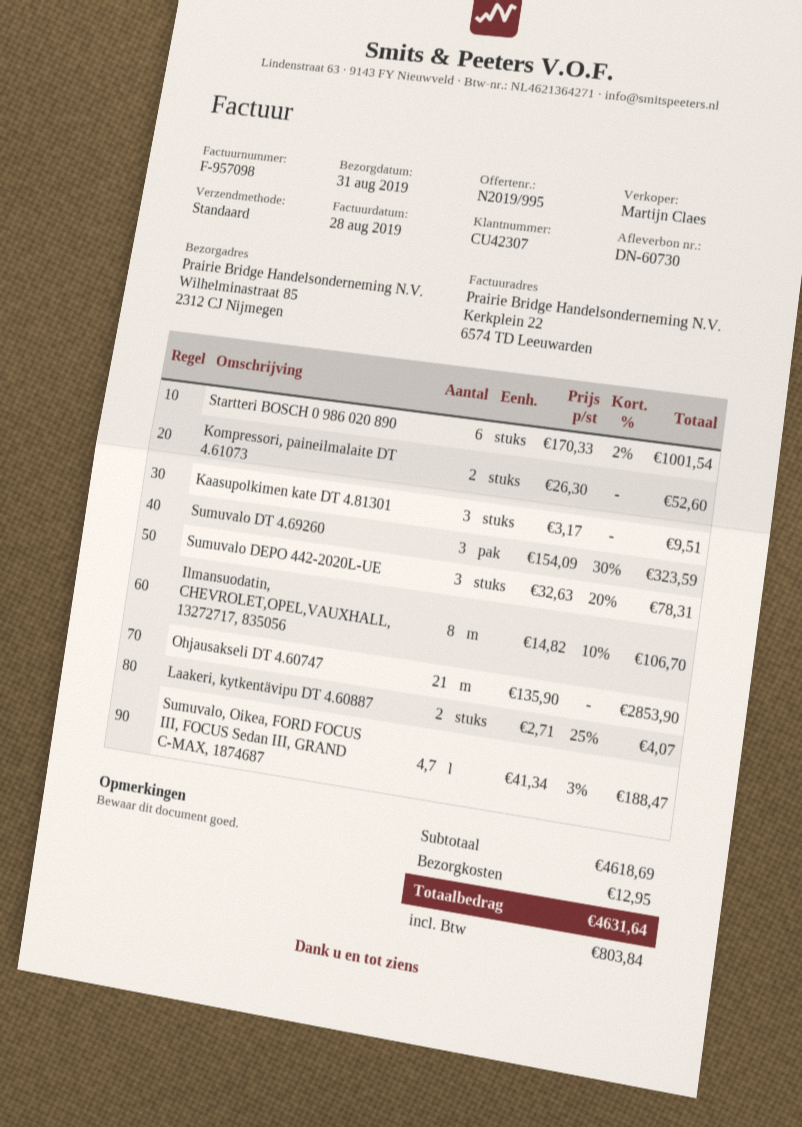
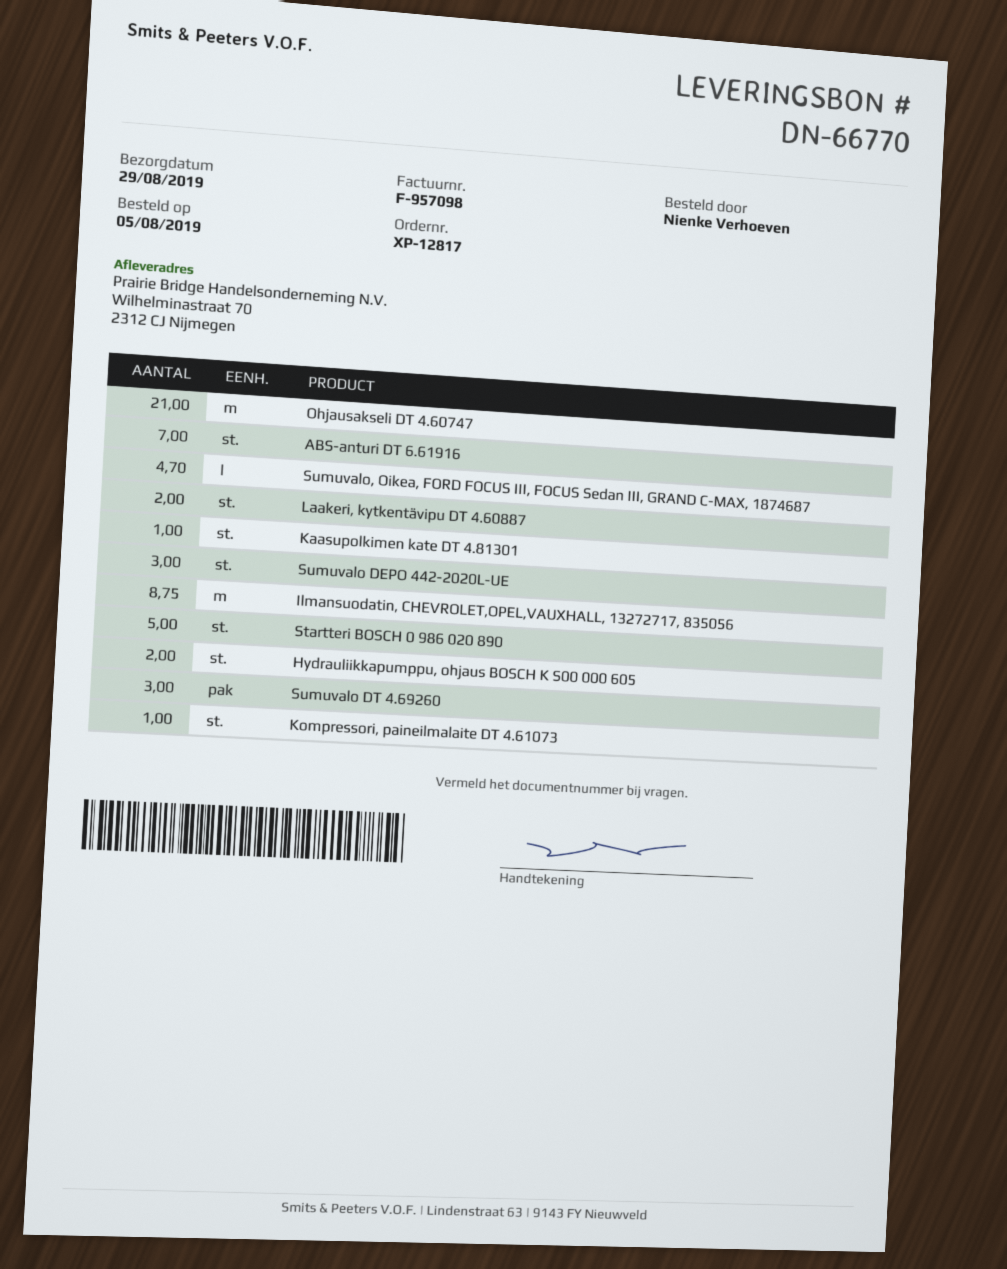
delivery note number: DN-60730 -> DN-66770
delivery date: 2019-08-31 -> 2019-08-29
ship to: Wilhelminastraat 85, 2312 CJ Nijmegen -> Wilhelminastraat 70, 2312 CJ Nijmegen
Startteri BOSCH 0 986 020 890: 6 -> 5
Kompressori, paineilmalaite DT 4.61073: 2 -> 1
Kaasupolkimen kate DT 4.81301: 3 -> 1
Ilmansuodatin, CHEVROLET,OPEL,VAUXHALL, 13272717, 835056: 8 -> 8.75
ABS-anturi DT 6.61916: none -> 7
Hydrauliikkapumppu, ohjaus BOSCH K S00 000 605: none -> 2

